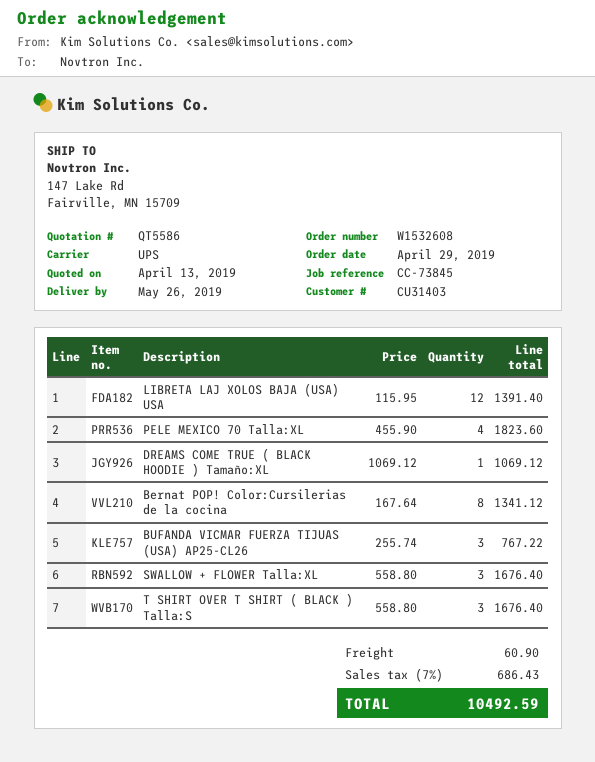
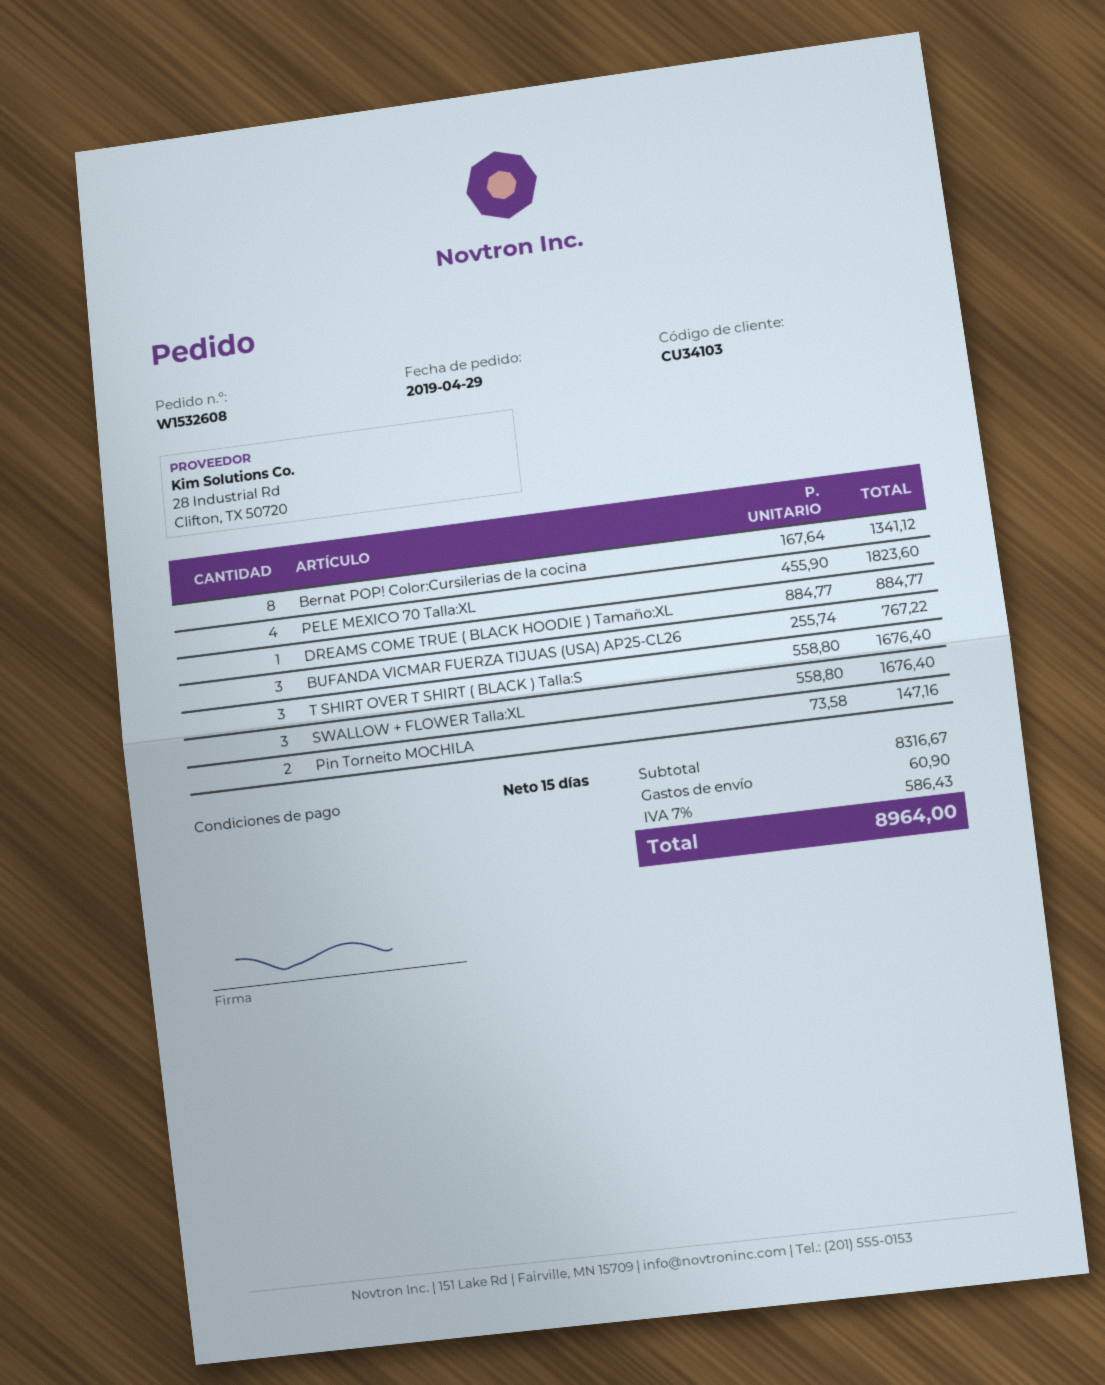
customer number: CU31403 -> CU34103
LIBRETA LAJ XOLOS BAJA (USA) USA: 12 x 115.95 = 1391.40 -> none
DREAMS COME TRUE ( BLACK HOODIE ) Tamaño:XL: 1 x 1069.12 = 1069.12 -> 1 x 884.77 = 884.77
Pin Torneito MOCHILA: none -> 2 x 73.58 = 147.16
tax: 7% = 686.43 -> 7% = 586.43
total: 10492.59 -> 8964.00

